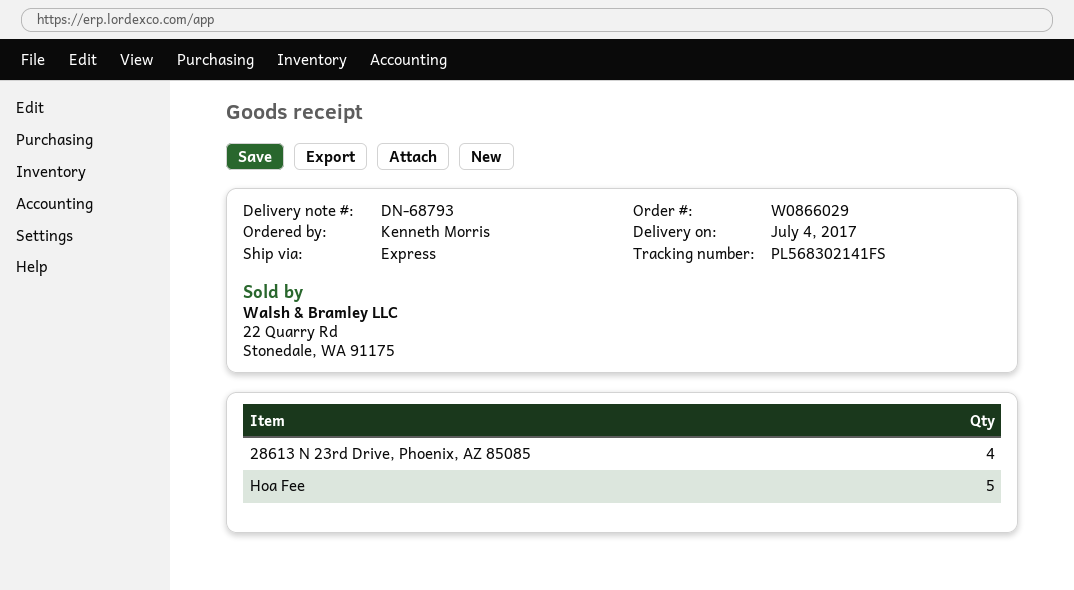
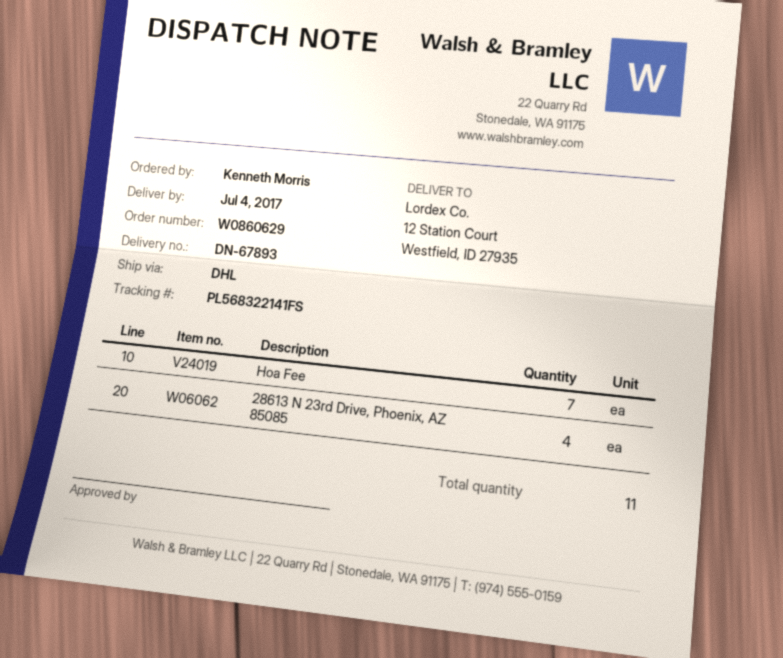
order number: W0866029 -> W0860629
delivery note number: DN-68793 -> DN-67893
shipping method: express -> DHL
tracking number: PL568302141FS -> PL568322141FS
Hoa Fee: 5 -> 7

